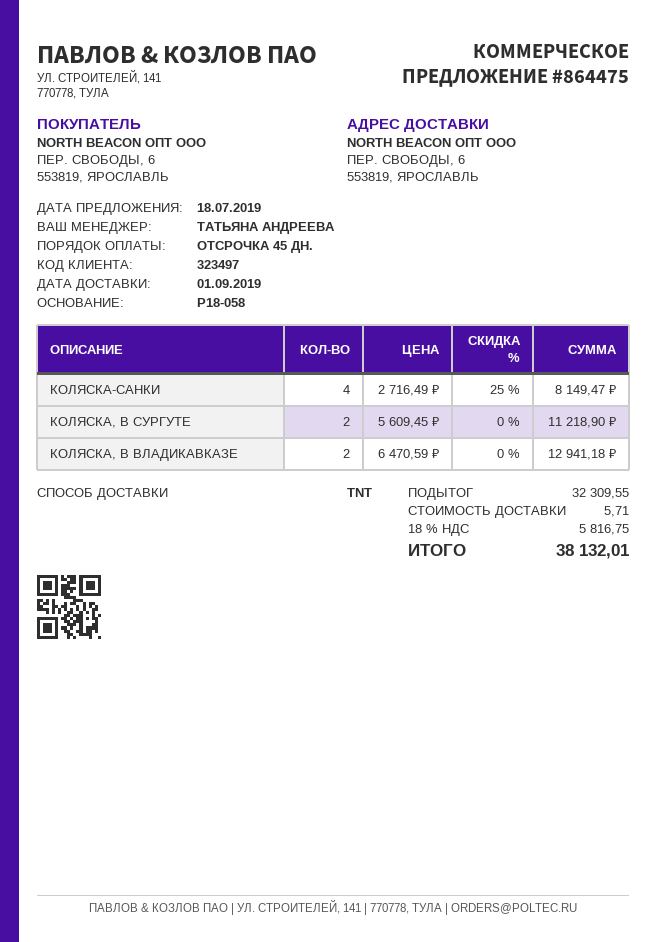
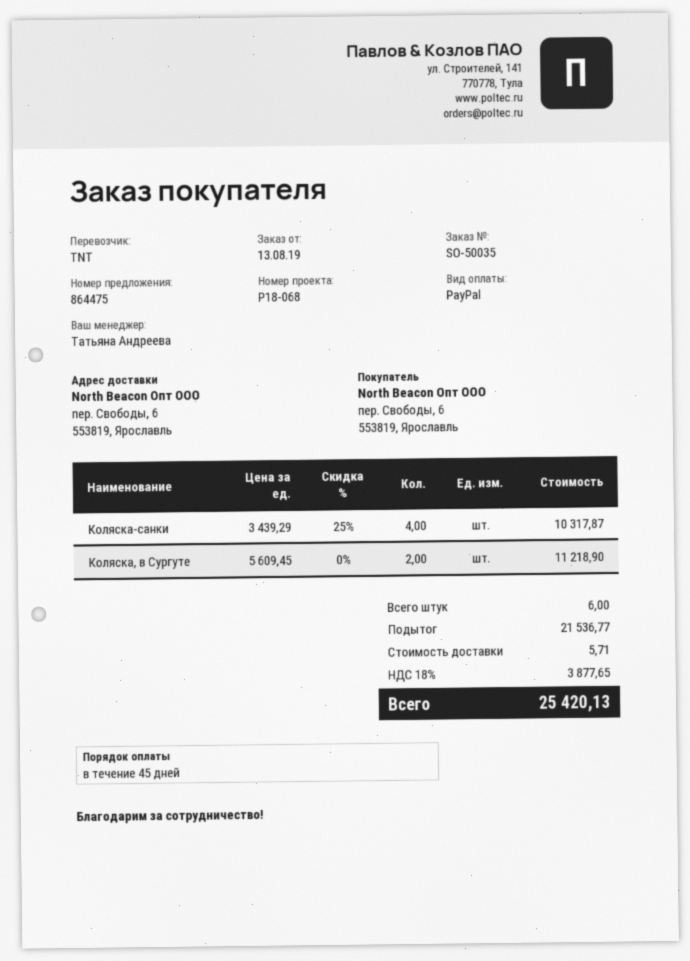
reference: P18-058 -> P18-068
КОЛЯСКА-САНКИ: 4 x 2716.49 - 25% = 8149.47 -> 4 x 3439.29 - 25% = 10317.87
КОЛЯСКА, В ВЛАДИКАВКАЗЕ: 2 x 6470.59 = 12941.18 -> none
subtotal: 32309.55 -> 21536.77
tax: 18% = 5816.75 -> 18% = 3877.65
total: 38132.01 -> 25420.13

